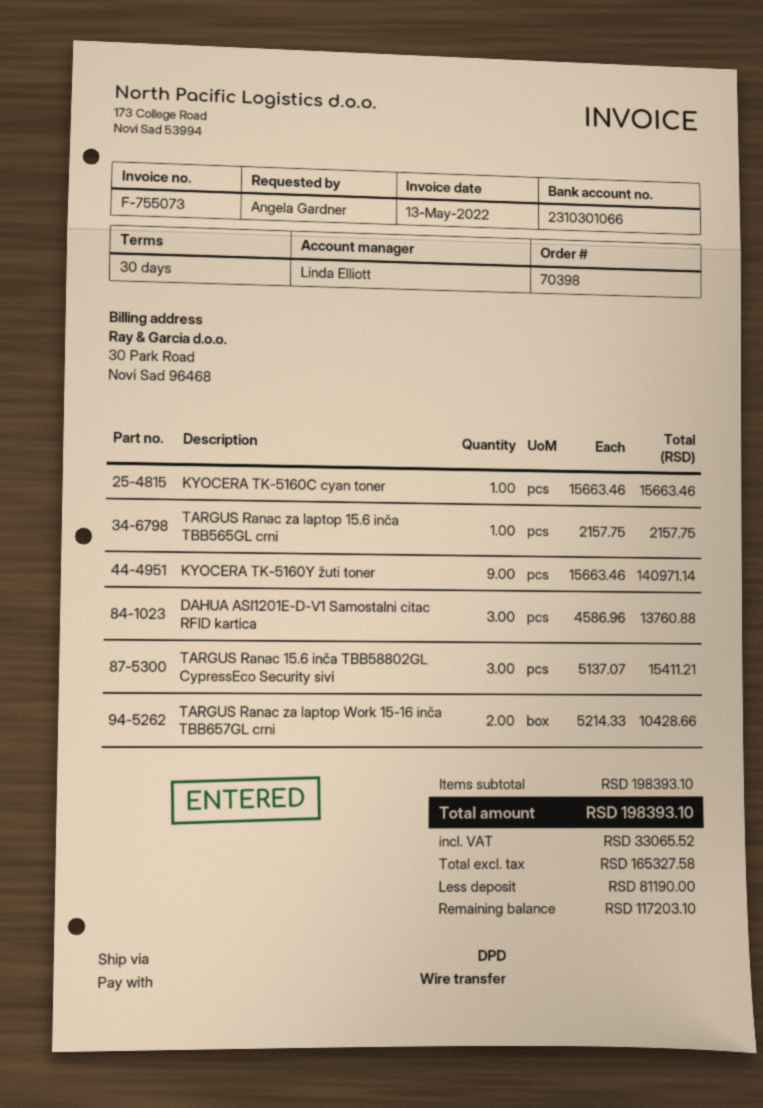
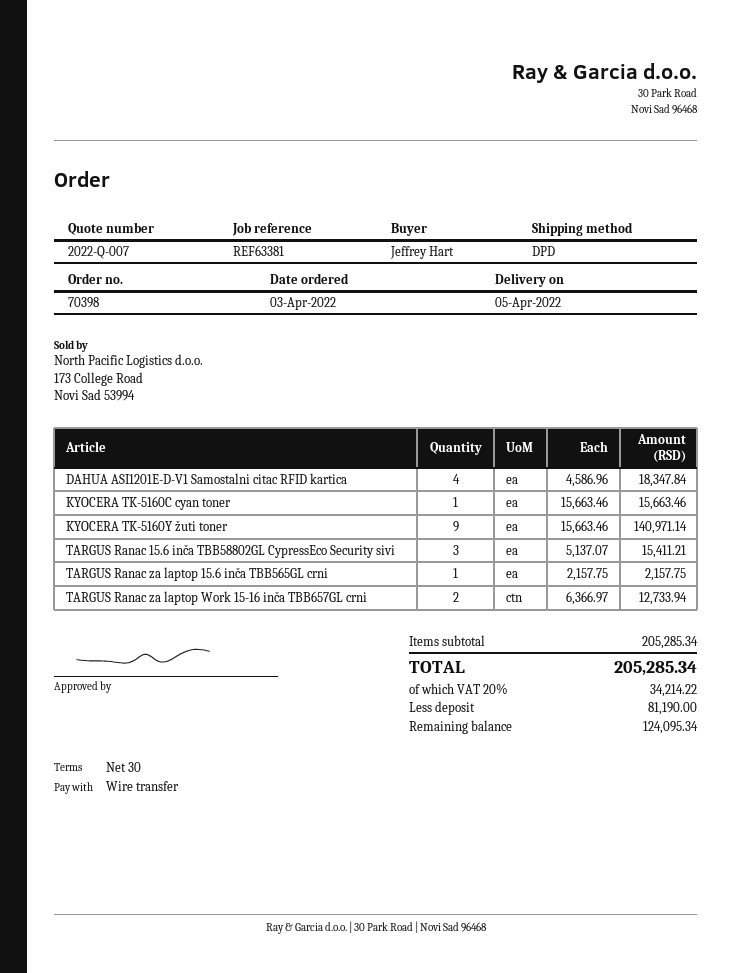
ordered by: Angela Gardner -> Jeffrey Hart
DAHUA ASI1201E-D-V1 Samostalni citac RFID kartica: 3 x 4586.96 = 13760.88 -> 4 x 4586.96 = 18347.84
TARGUS Ranac za laptop Work 15-16 inča TBB657GL crni: 2 x 5214.33 = 10428.66 -> 2 x 6366.97 = 12733.94
subtotal: 198393.10 -> 205285.34
tax: 33065.52 -> 34214.22
total: 198393.10 -> 205285.34
balance: 117203.10 -> 124095.34

